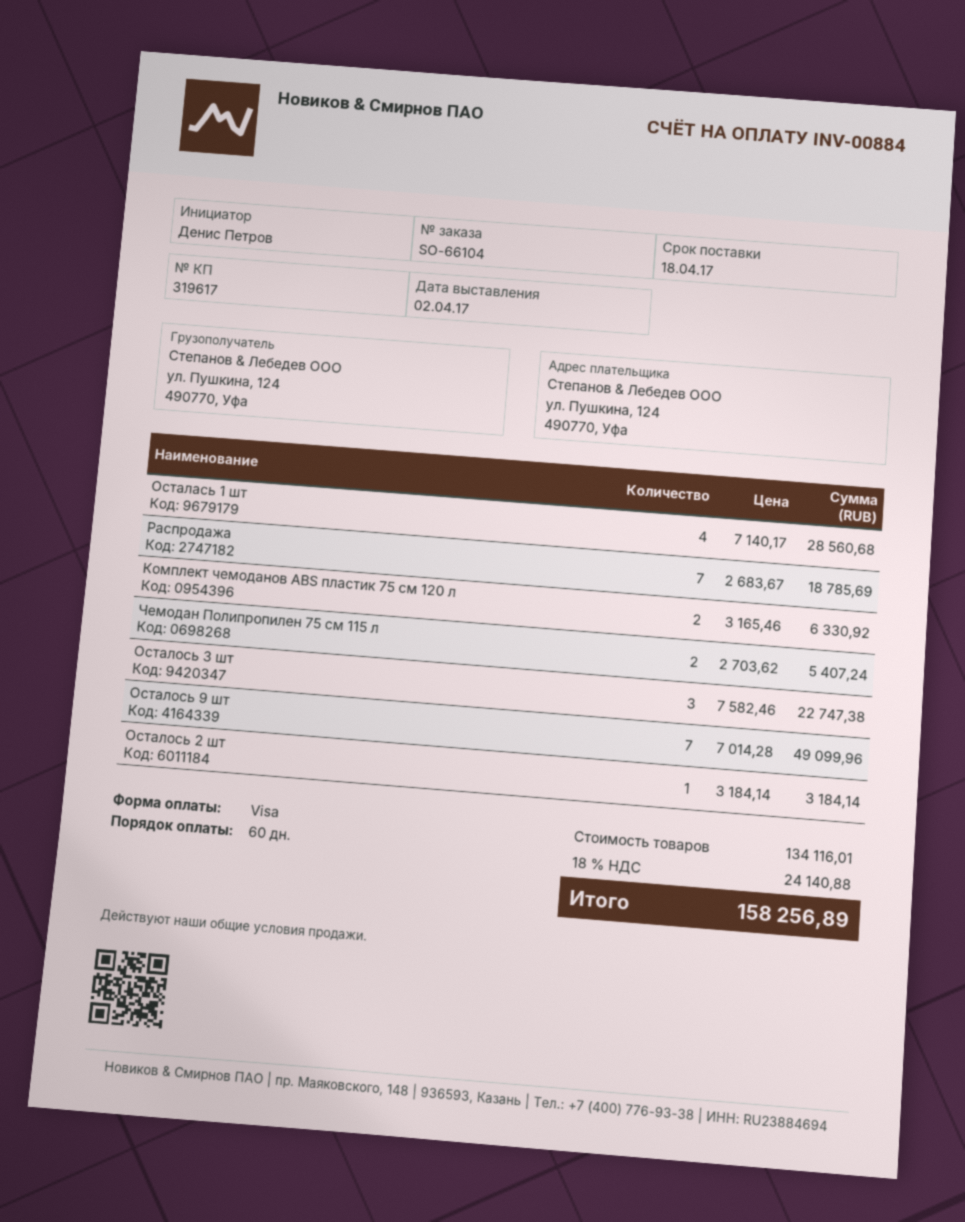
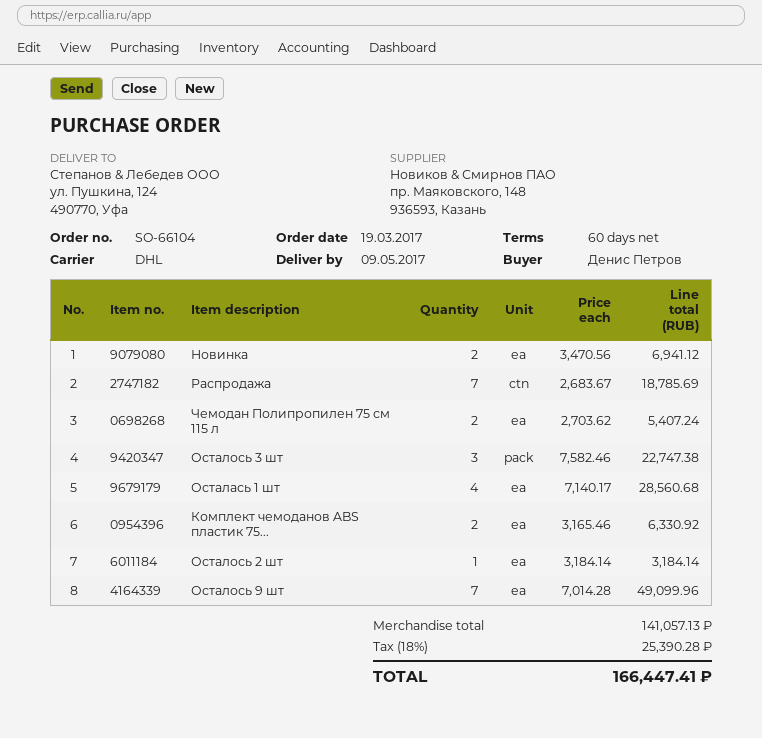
delivery date: 2017-04-18 -> 2017-05-09
Новинка: none -> 2 x 3470.56 = 6941.12
subtotal: 134116.01 -> 141057.13
tax: 18% = 24140.88 -> 18% = 25390.28
total: 158256.89 -> 166447.41

